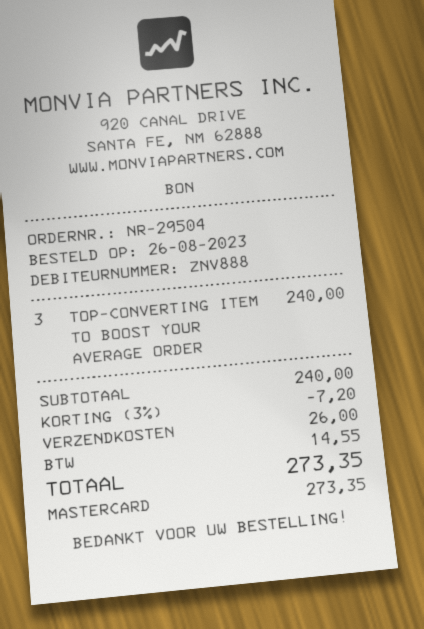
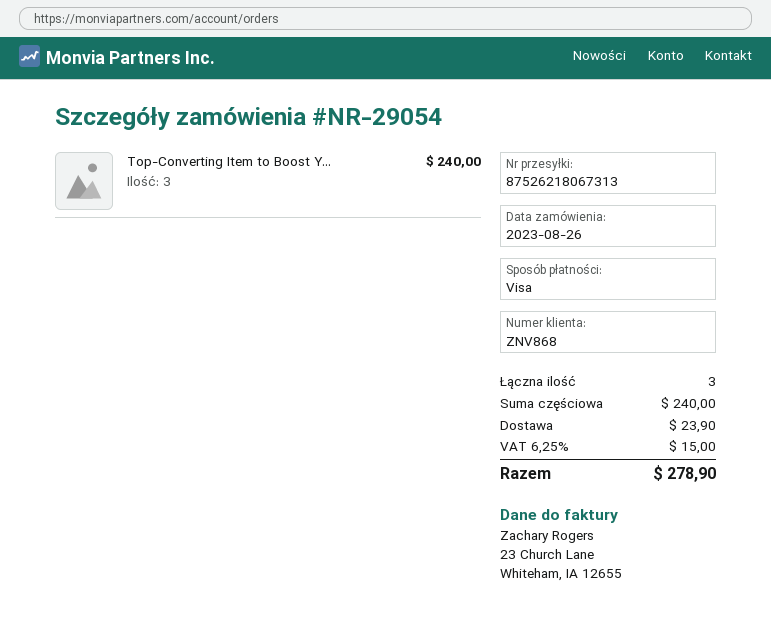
order number: NR-29504 -> NR-29054
customer number: ZNV888 -> ZNV868
payment method: Mastercard -> Visa
discount: 3% = 7.20 -> none
shipping: 26.00 -> 23.90
tax: 14.55 -> 15.00
total: 273.35 -> 278.90

